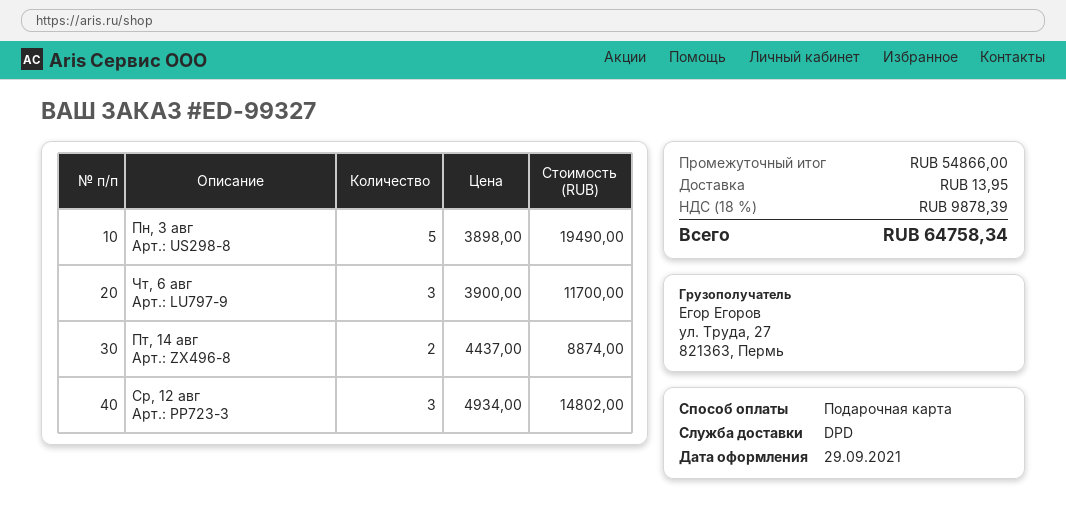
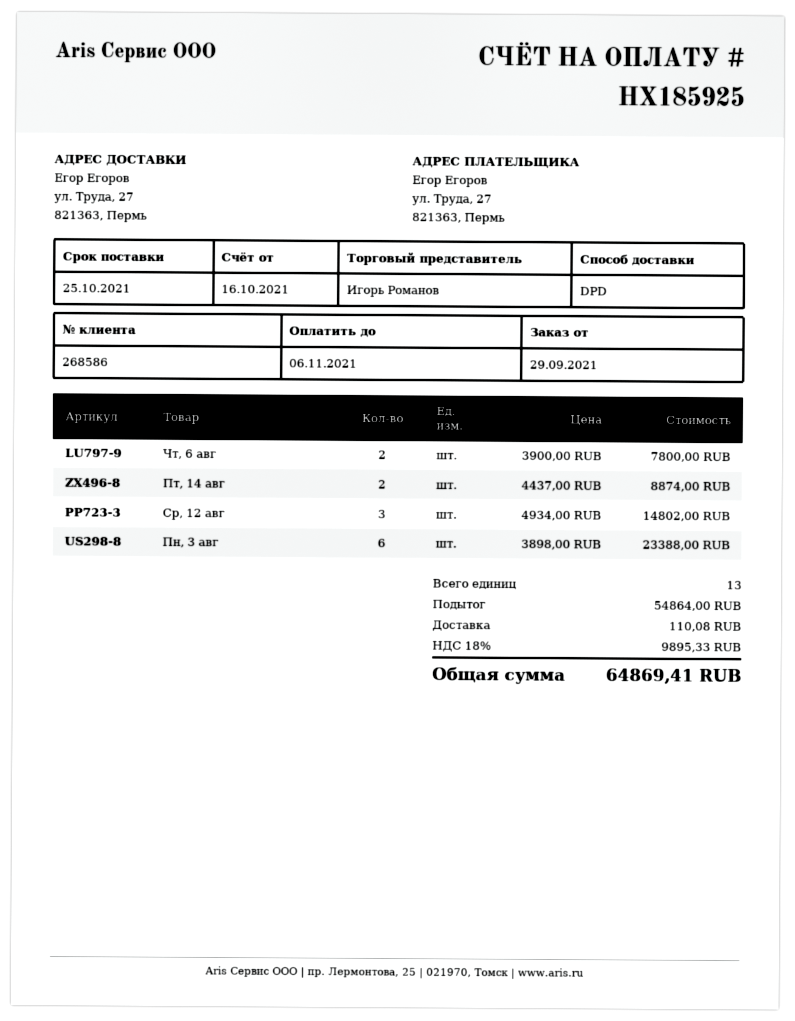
Пн, 3 авг: 5 x 3898.00 = 19490.00 -> 6 x 3898.00 = 23388.00
Чт, 6 авг: 3 x 3900.00 = 11700.00 -> 2 x 3900.00 = 7800.00
subtotal: 54866.00 -> 54864.00
shipping: 13.95 -> 110.08
tax: 18% = 9878.39 -> 18% = 9895.33
total: 64758.34 -> 64869.41

